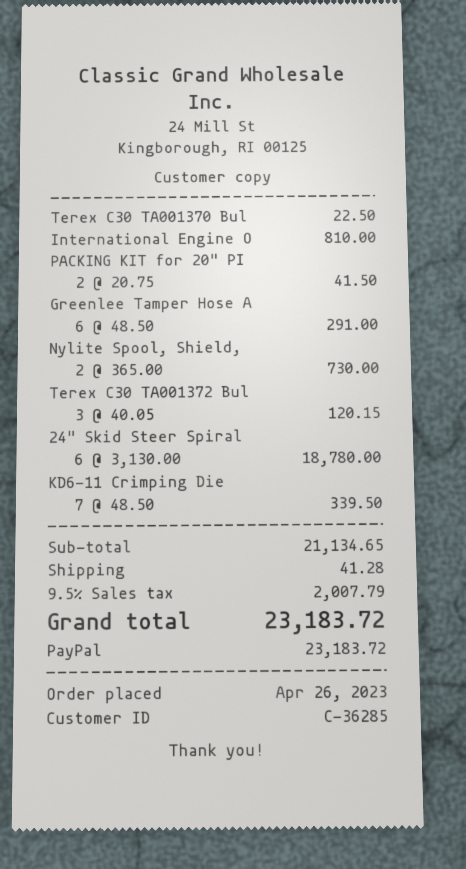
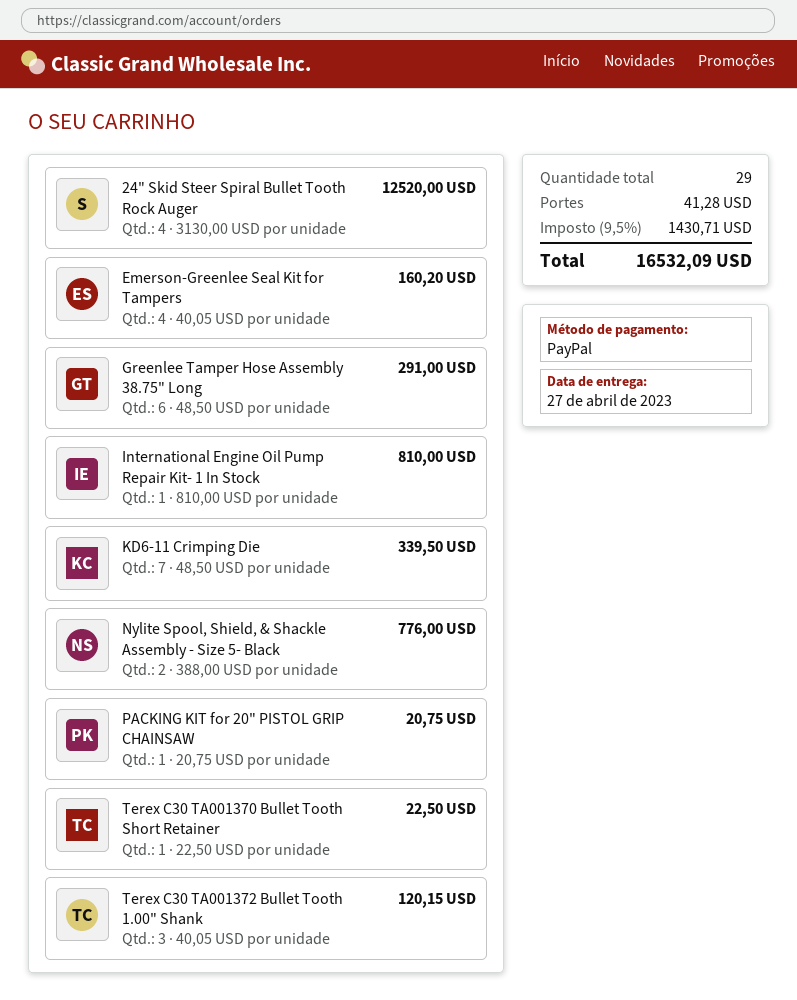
PACKING KIT for 20" PI: 2 x 20.75 = 41.50 -> 1 x 20.75 = 20.75
Nylite Spool, Shield,: 2 x 365.00 = 730.00 -> 2 x 388.00 = 776.00
24" Skid Steer Spiral: 6 x 3130.00 = 18780.00 -> 4 x 3130.00 = 12520.00
Emerson-Greenlee Seal Kit for Tampers: none -> 4 x 40.05 = 160.20
tax: 9.5% = 2007.79 -> 9.5% = 1430.71
total: 23183.72 -> 16532.09

